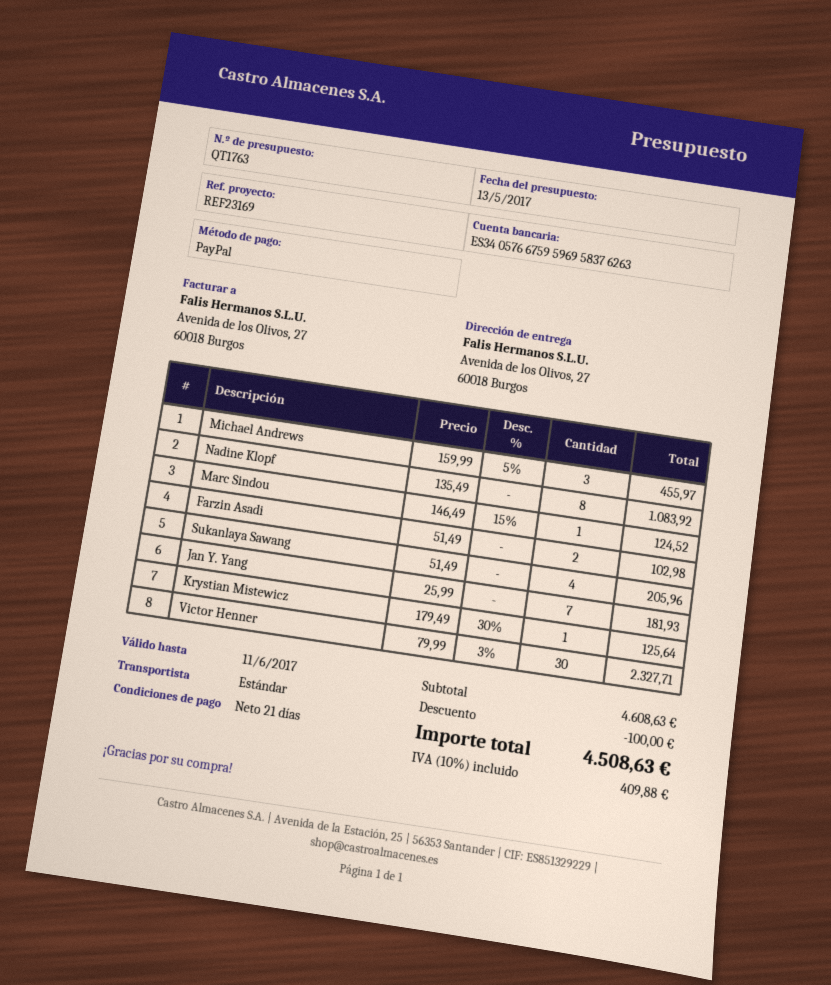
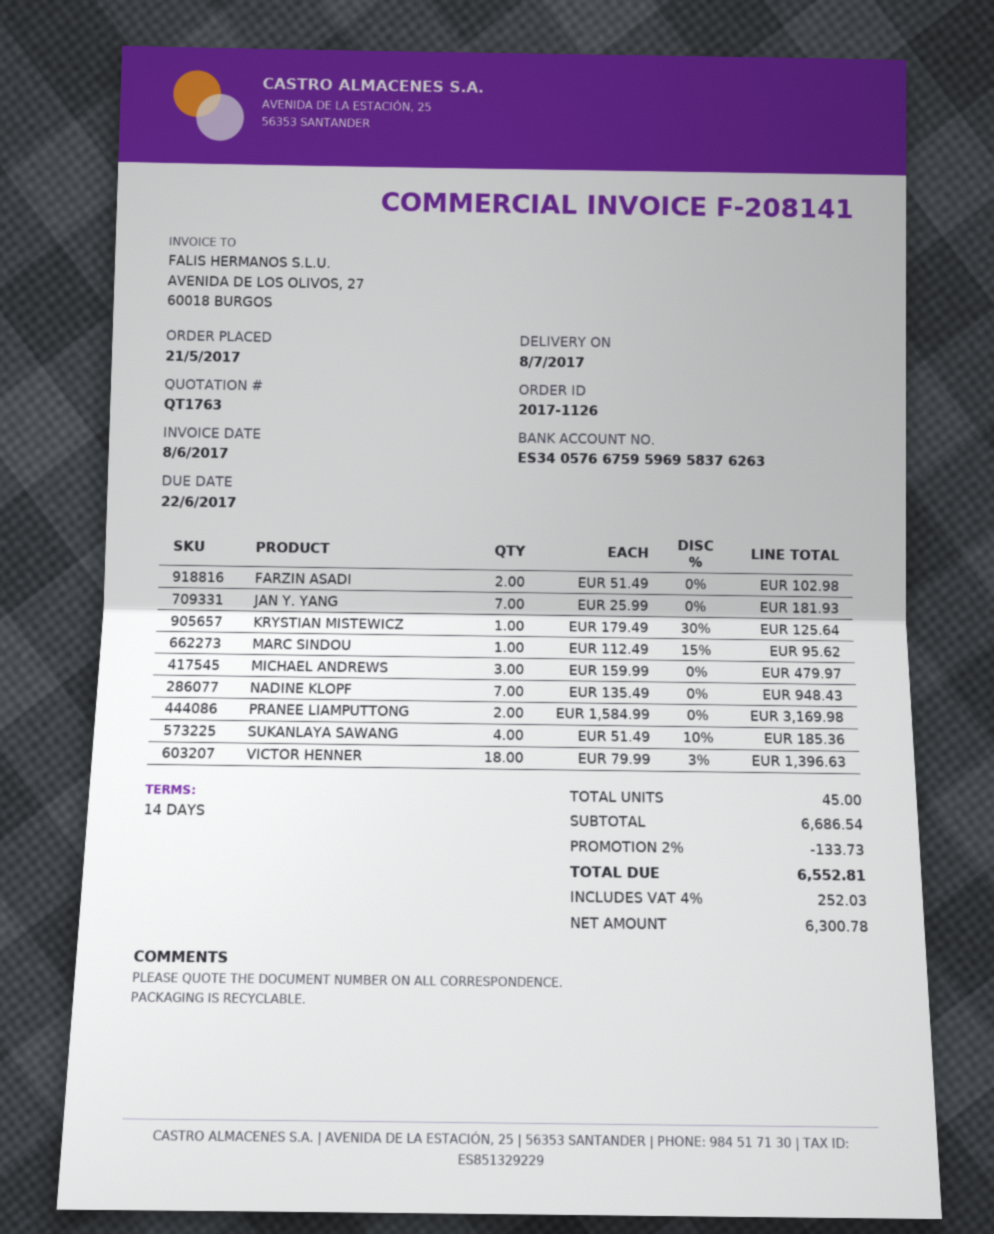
payment terms: 21 days -> 14 days
Michael Andrews: 3 x 159.99 - 5% = 455.97 -> 3 x 159.99 = 479.97
Nadine Klopf: 8 x 135.49 = 1083.92 -> 7 x 135.49 = 948.43
Marc Sindou: 1 x 146.49 - 15% = 124.52 -> 1 x 112.49 - 15% = 95.62
Sukanlaya Sawang: 4 x 51.49 = 205.96 -> 4 x 51.49 - 10% = 185.36
Victor Henner: 30 x 79.99 - 3% = 2327.71 -> 18 x 79.99 - 3% = 1396.63
PRANEE LIAMPUTTONG: none -> 2 x 1584.99 = 3169.98
subtotal: 4608.63 -> 6686.54
discount: 100.00 -> 133.73
tax: 10% = 409.88 -> 4% = 252.03
total: 4508.63 -> 6552.81

